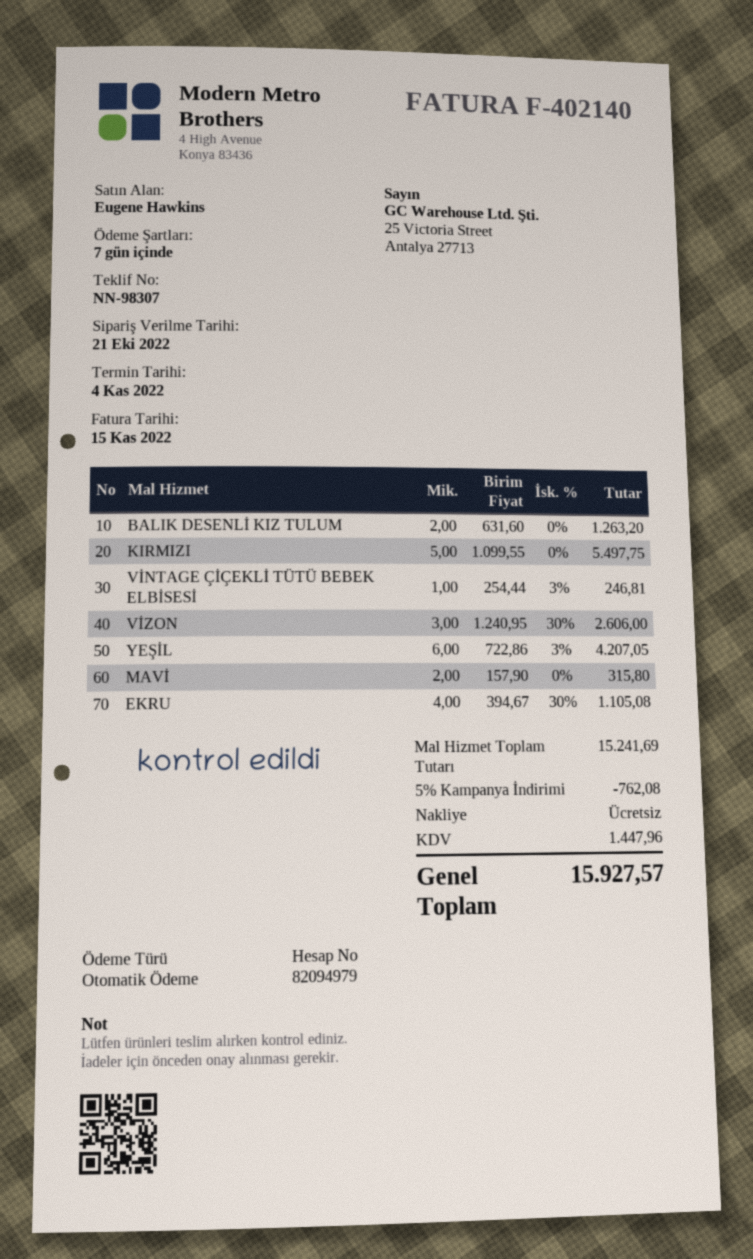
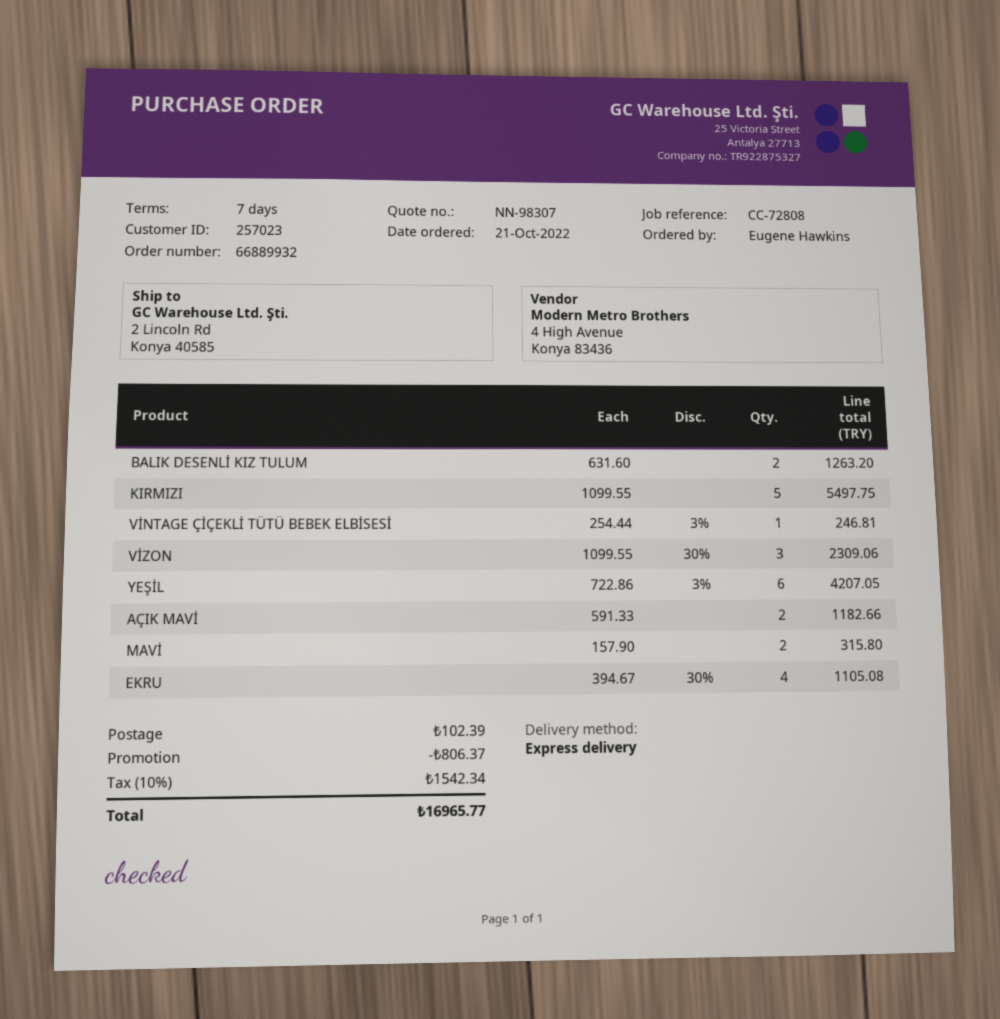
VİZON: 3 x 1240.95 - 30% = 2606.00 -> 3 x 1099.55 - 30% = 2309.06
AÇIK MAVİ: none -> 2 x 591.33 = 1182.66
discount: 762.08 -> 806.37
shipping: 0.00 -> 102.39
tax: 1447.96 -> 1542.34
total: 15927.57 -> 16965.77

